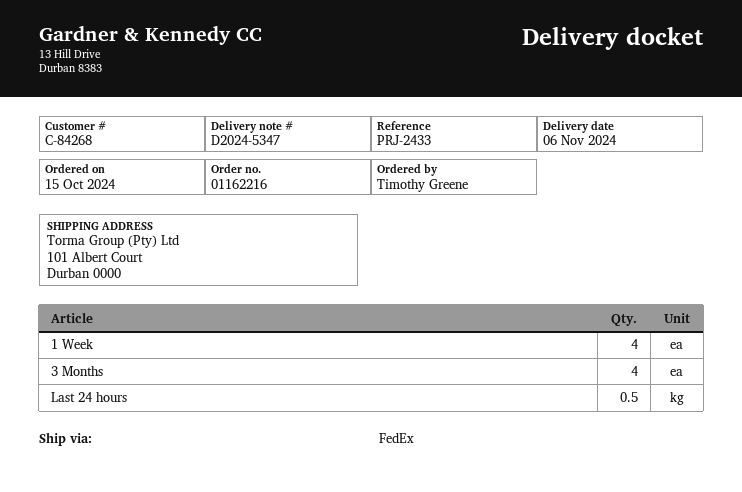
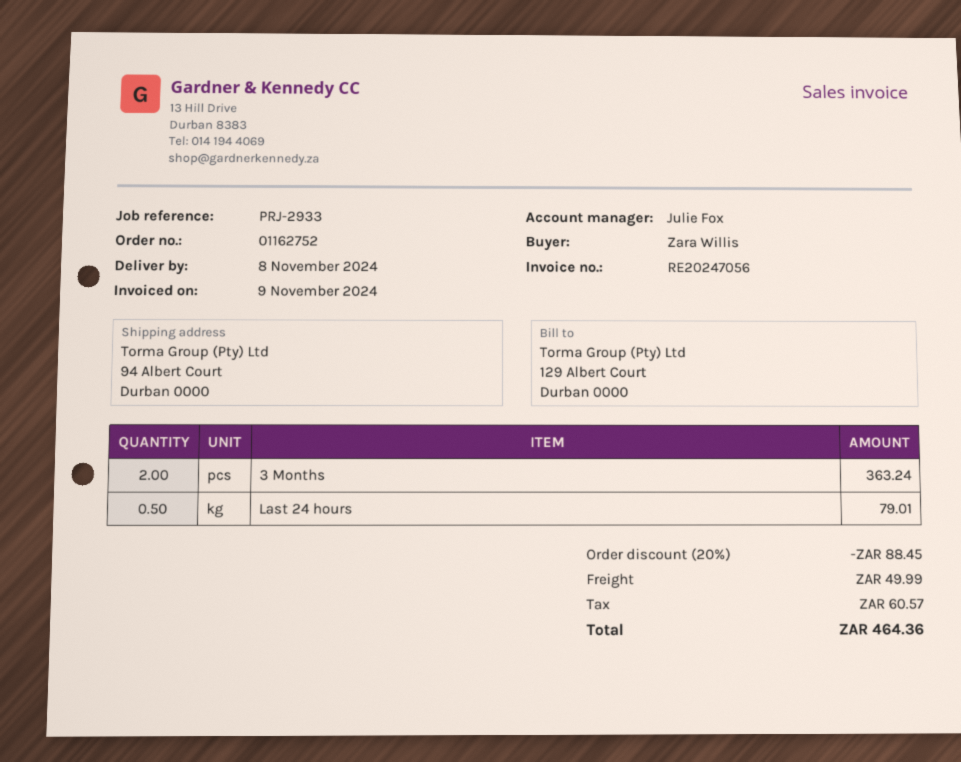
order number: 01162216 -> 01162752
delivery date: 2024-11-06 -> 2024-11-08
reference: PRJ-2433 -> PRJ-2933
ordered by: Timothy Greene -> Zara Willis
ship to: 101 Albert Court, Durban 0000 -> 94 Albert Court, Durban 0000
1 Week: 4 -> none
3 Months: 4 -> 2

